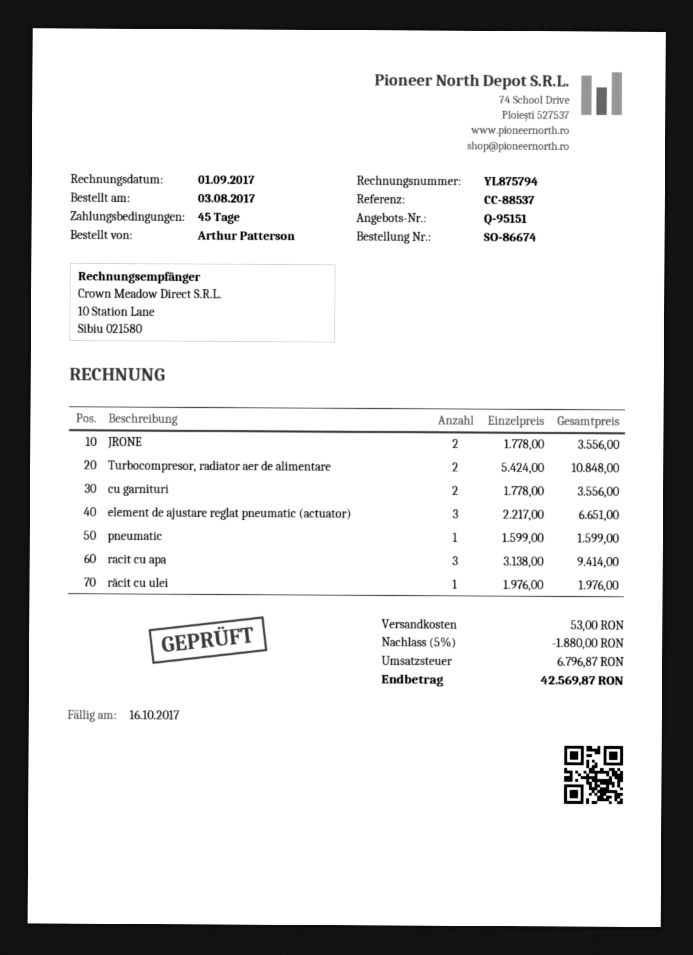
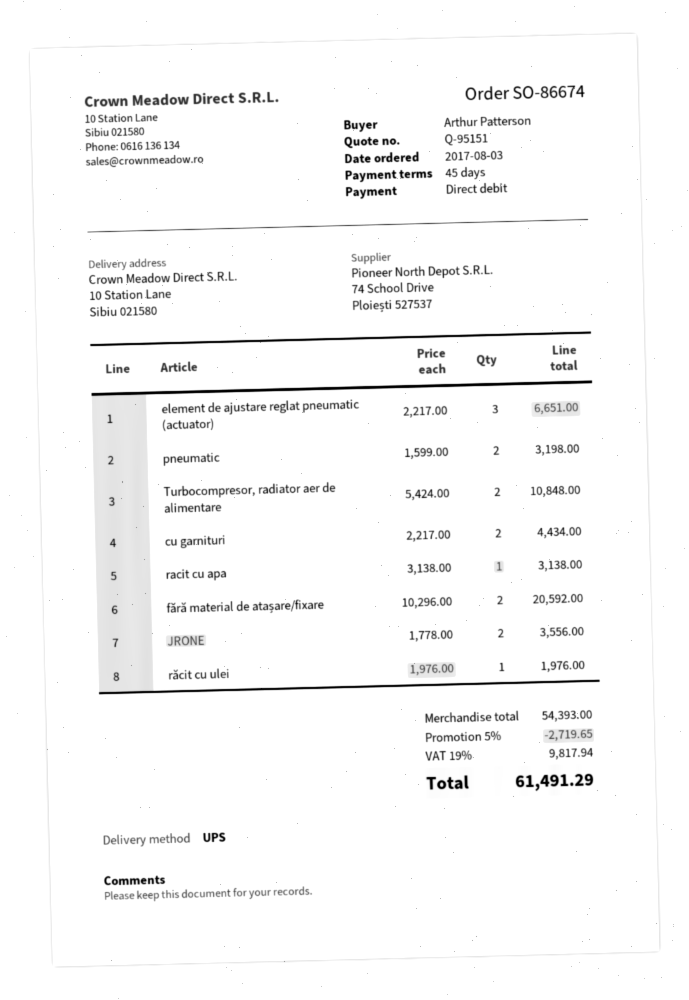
cu garnituri: 2 x 1778.00 = 3556.00 -> 2 x 2217.00 = 4434.00
pneumatic: 1 x 1599.00 = 1599.00 -> 2 x 1599.00 = 3198.00
racit cu apa: 3 x 3138.00 = 9414.00 -> 1 x 3138.00 = 3138.00
fără material de atașare/fixare: none -> 2 x 10296.00 = 20592.00
discount: 5% = 1880.00 -> 5% = 2719.65
shipping: 53.00 -> none
tax: 6796.87 -> 9817.94
total: 42569.87 -> 61491.29

